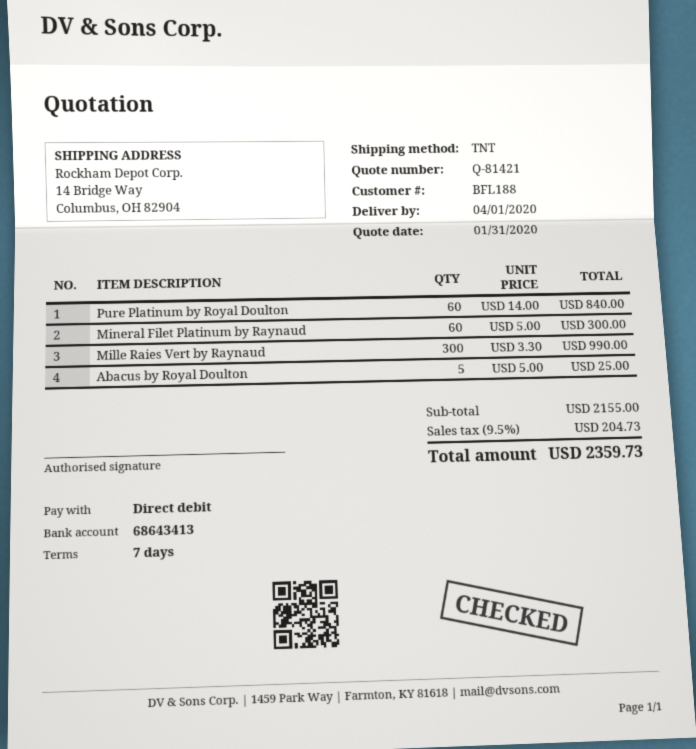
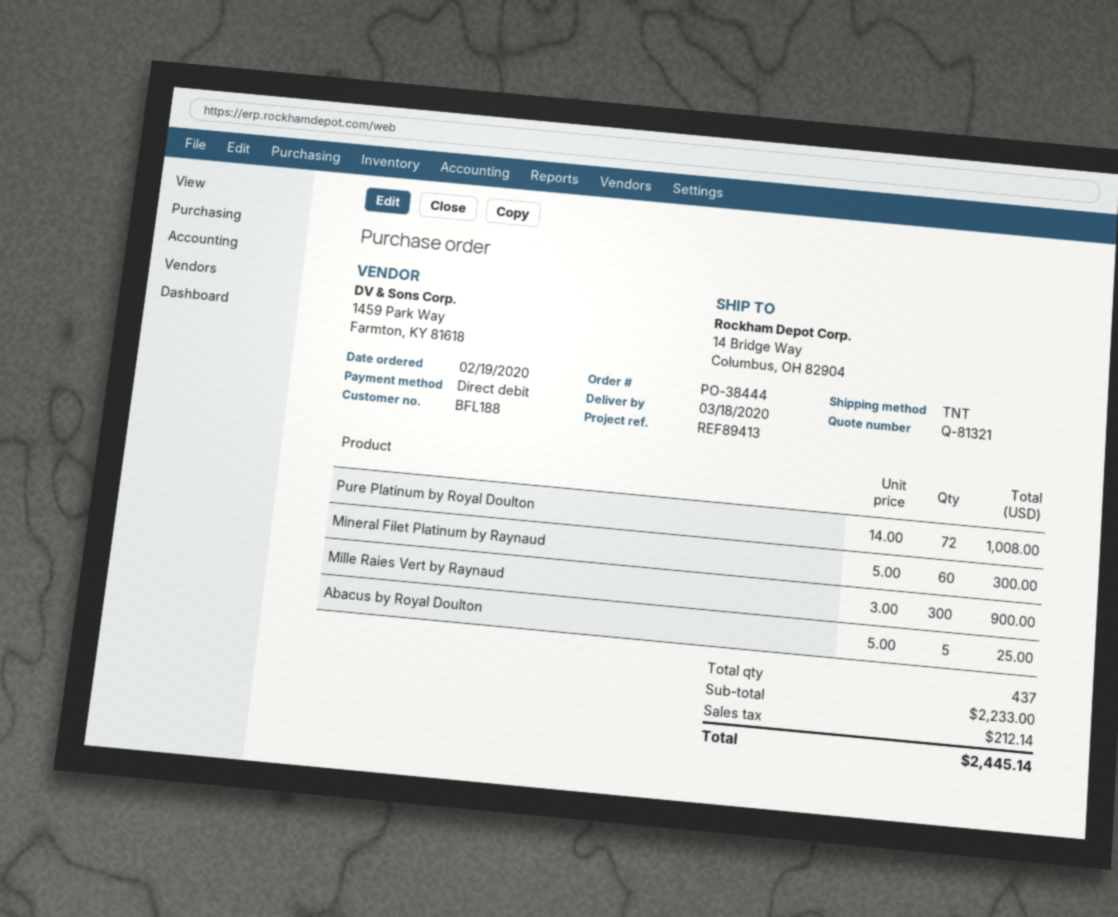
quote number: Q-81421 -> Q-81321
delivery date: 2020-04-01 -> 2020-03-18
Pure Platinum by Royal Doulton: 60 x 14.00 = 840.00 -> 72 x 14.00 = 1008.00
Mille Raies Vert by Raynaud: 300 x 3.30 = 990.00 -> 300 x 3.00 = 900.00
subtotal: 2155.00 -> 2233.00
tax: 204.73 -> 212.14
total: 2359.73 -> 2445.14

